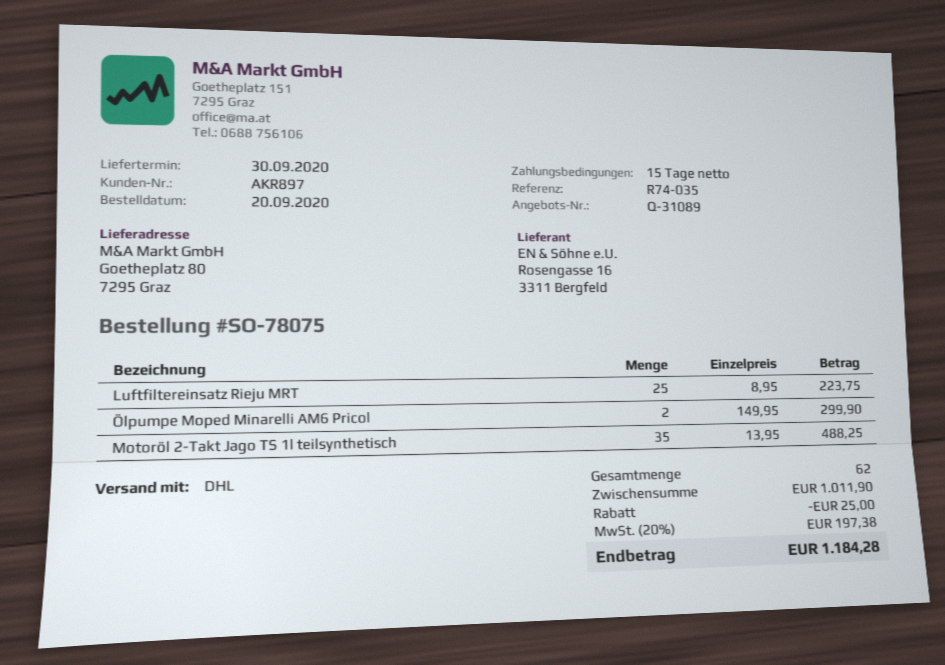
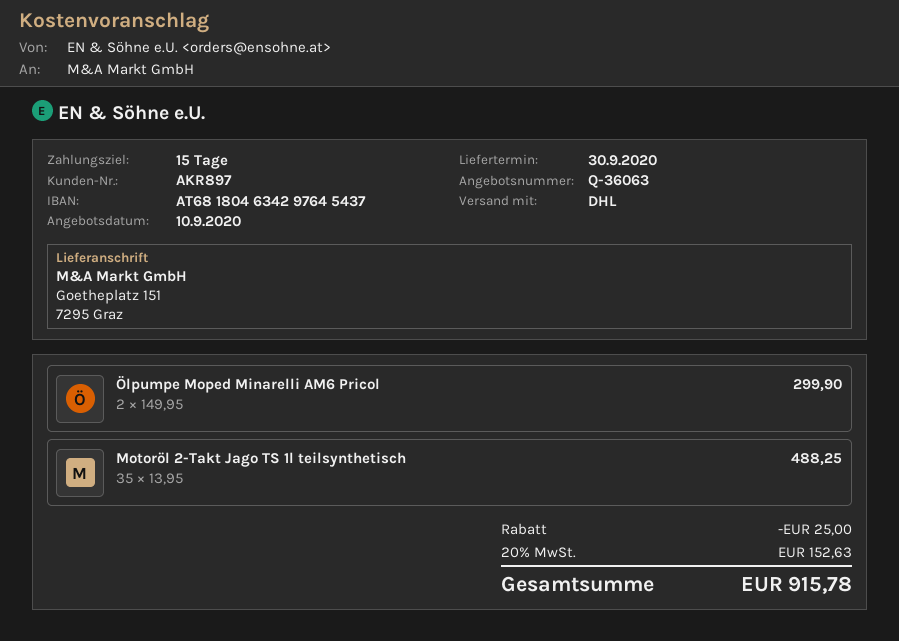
quote number: Q-31089 -> Q-36063
ship to: Goetheplatz 80, 7295 Graz -> Goetheplatz 151, 7295 Graz
Luftfiltereinsatz Rieju MRT: 25 x 8.95 = 223.75 -> none
tax: 20% = 197.38 -> 20% = 152.63
total: 1184.28 -> 915.78

